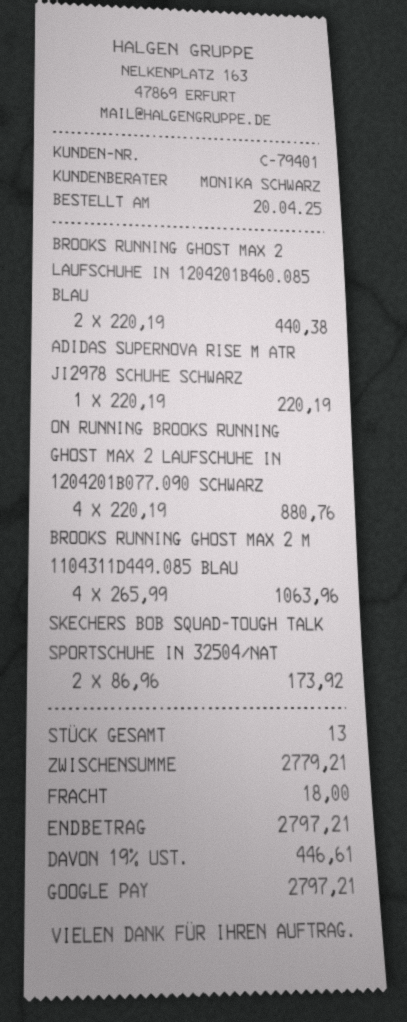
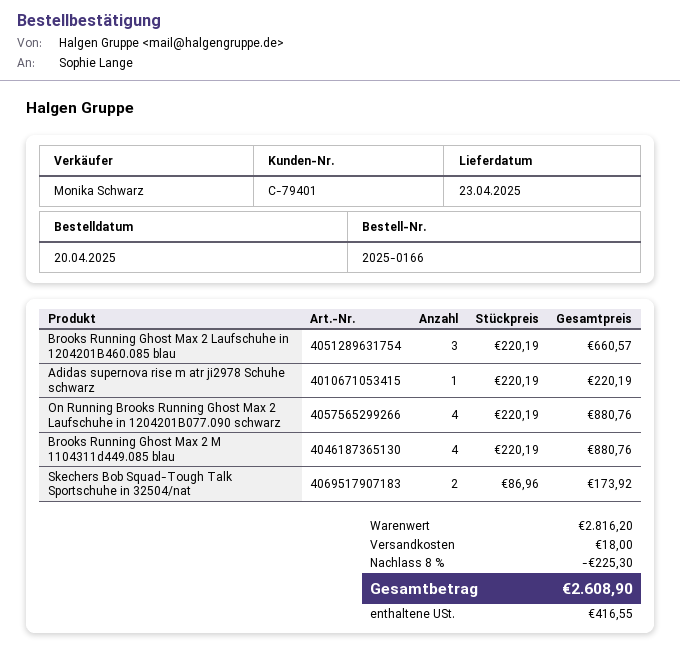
BROOKS RUNNING GHOST MAX 2 LAUFSCHUHE IN 1204201B460.085 BLAU: 2 x 220.19 = 440.38 -> 3 x 220.19 = 660.57
BROOKS RUNNING GHOST MAX 2 M 1104311D449.085 BLAU: 4 x 265.99 = 1063.96 -> 4 x 220.19 = 880.76
subtotal: 2779.21 -> 2816.20
discount: none -> 8% = 225.30
tax: 446.61 -> 416.55
total: 2797.21 -> 2608.90

